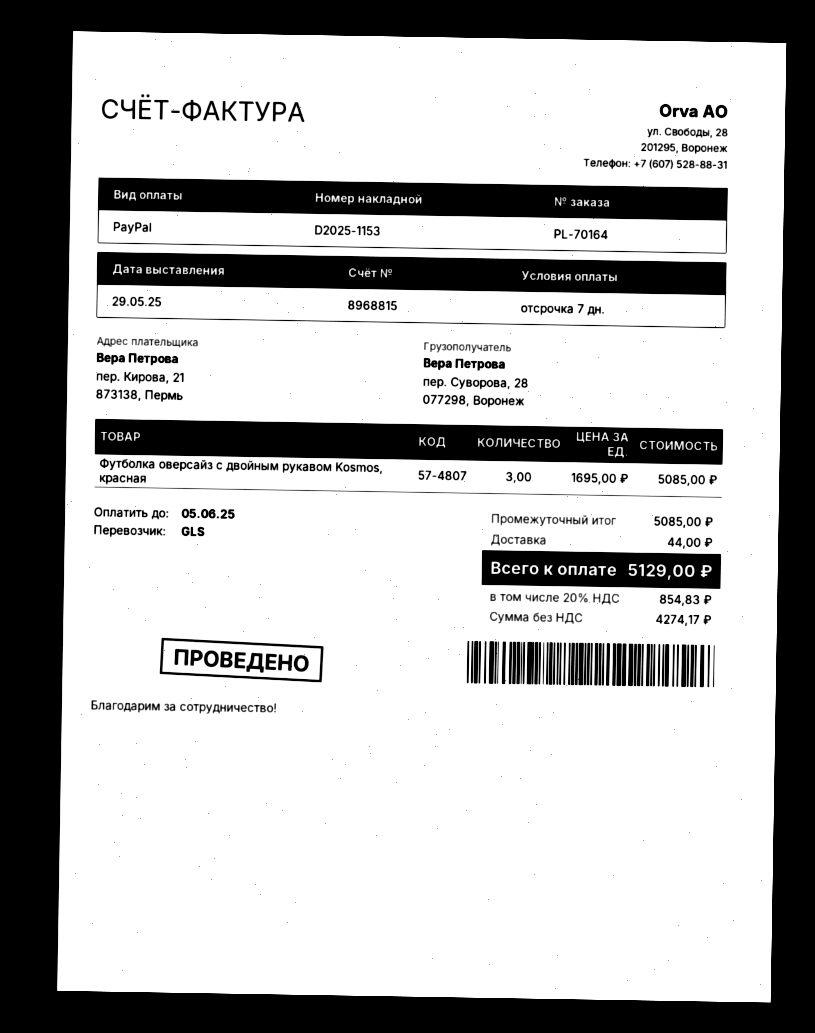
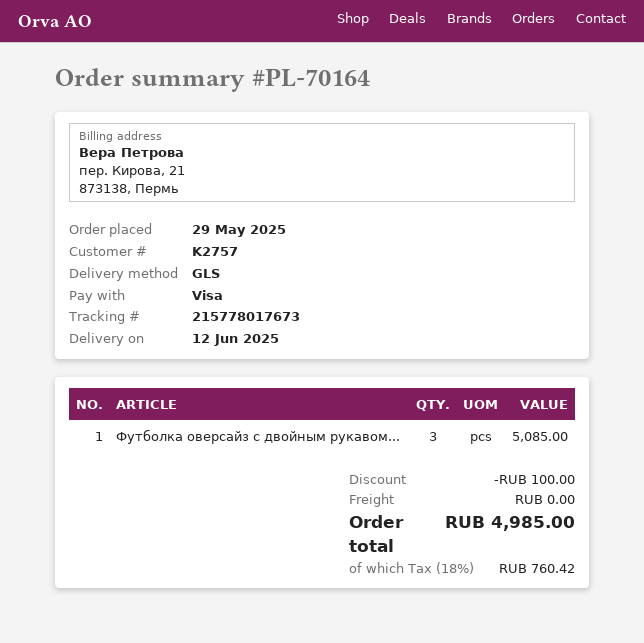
payment method: PayPal -> Visa
discount: none -> 100.00
shipping: 44.00 -> 0.00
tax: 20% = 854.83 -> 18% = 760.42
total: 5129.00 -> 4985.00

